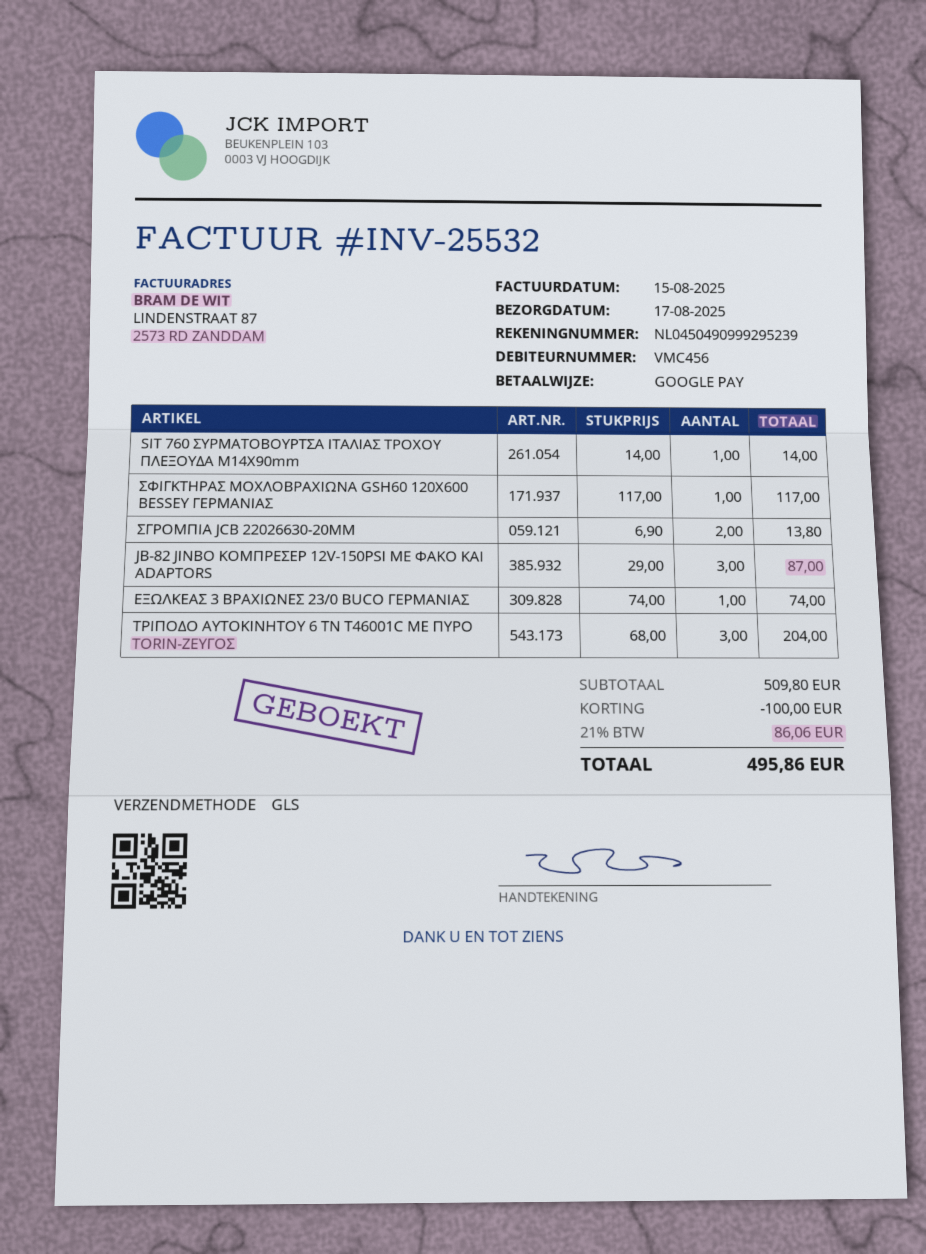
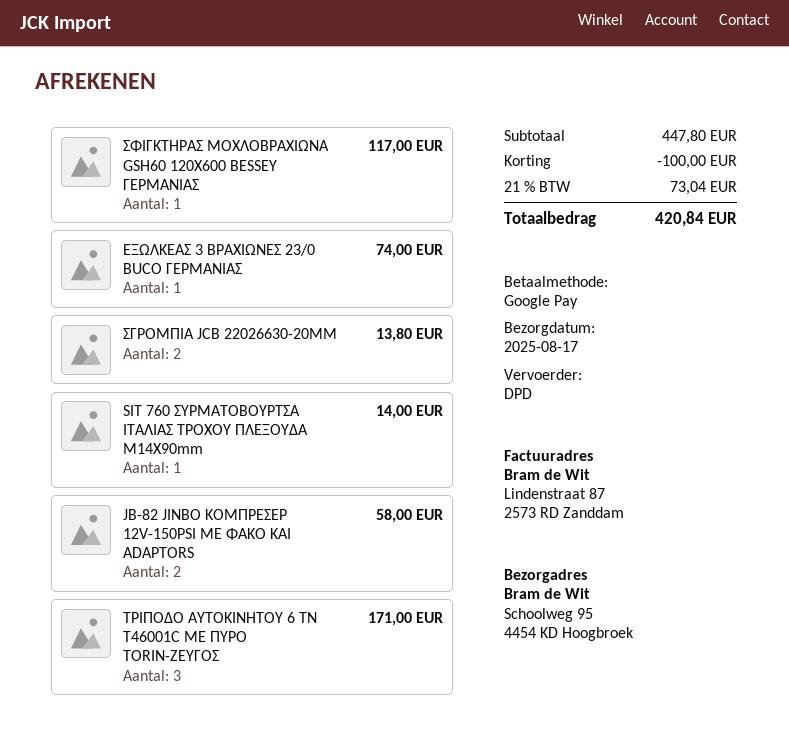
shipping method: GLS -> DPD
JB-82 JINBO ΚΟΜΠΡΕΣΕΡ 12V-150PSI ΜΕ ΦΑΚΟ ΚΑΙ ADAPTORS: 3 for 87.00 -> 2 for 58.00
ΤΡΙΠΟΔΟ ΑΥΤΟΚΙΝΗΤΟΥ 6 ΤΝ Τ46001C ΜΕ ΠΥΡΟ TORIN-ΖΕΥΓΟΣ: 3 for 204.00 -> 3 for 171.00
subtotal: 509.80 -> 447.80
tax: 21% = 86.06 -> 21% = 73.04
total: 495.86 -> 420.84

